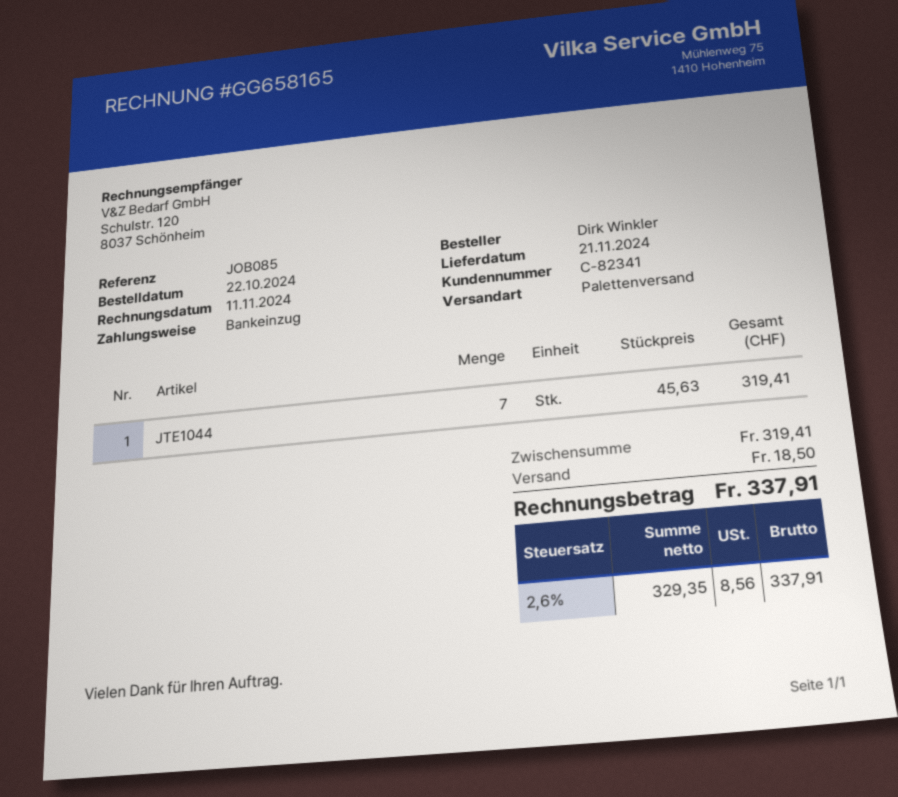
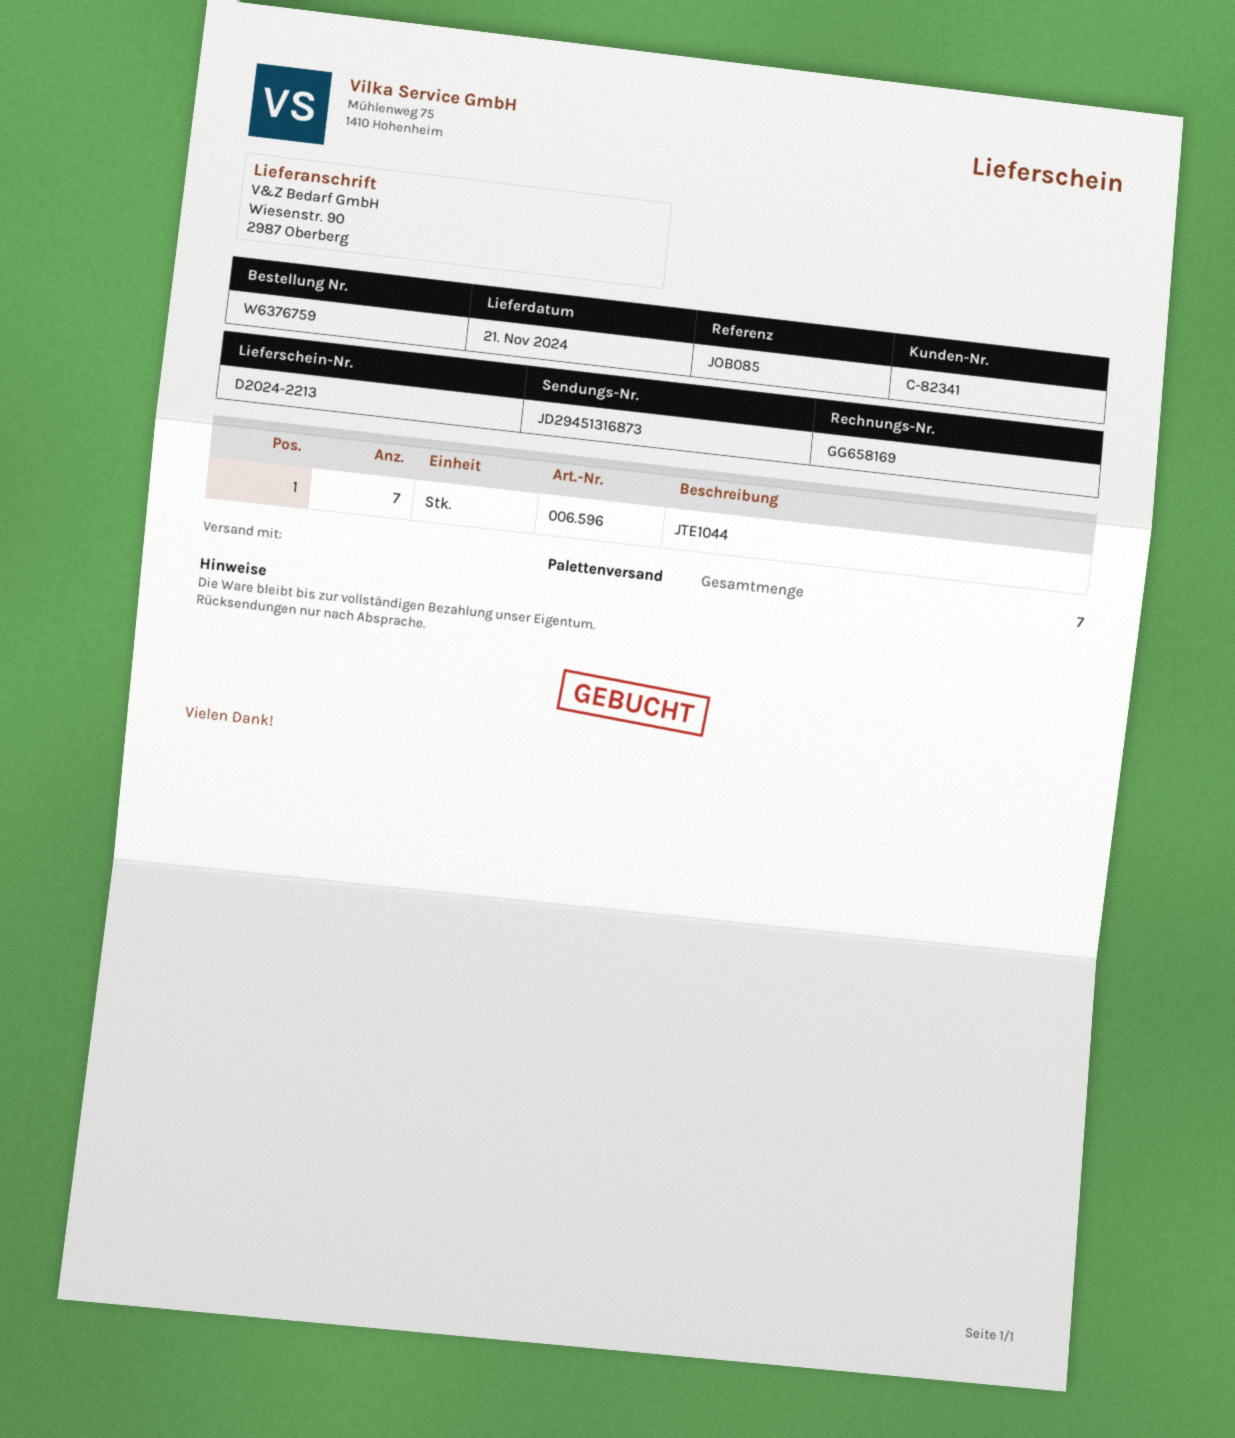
invoice number: GG658165 -> GG658169

